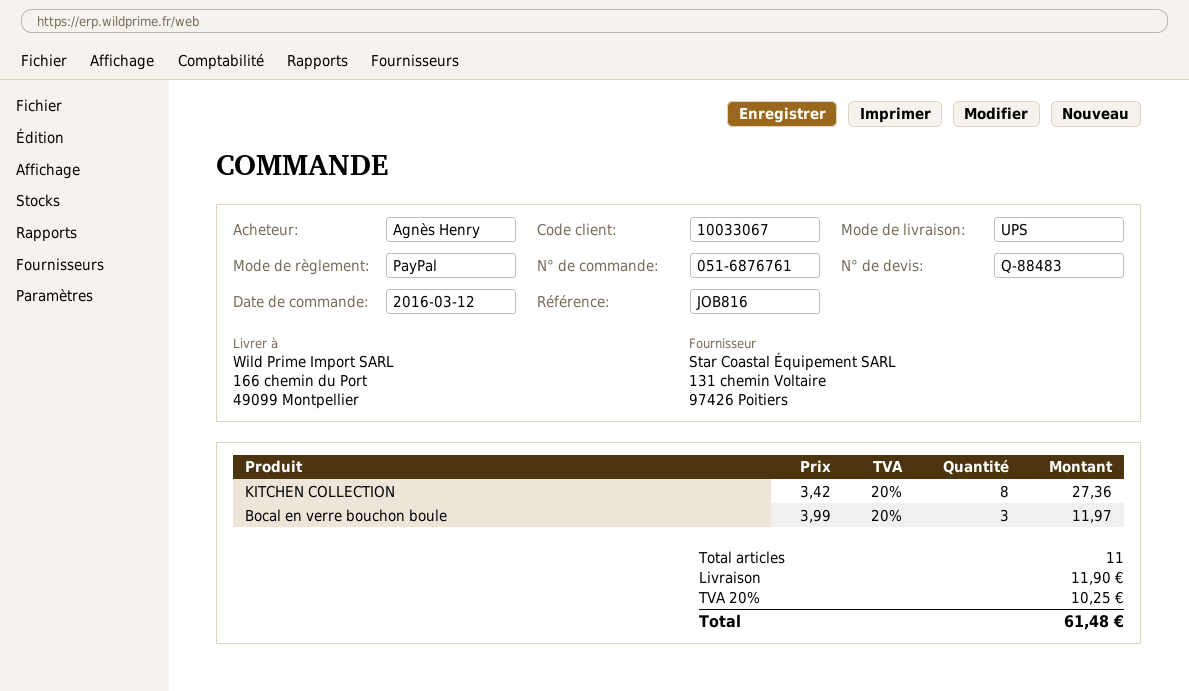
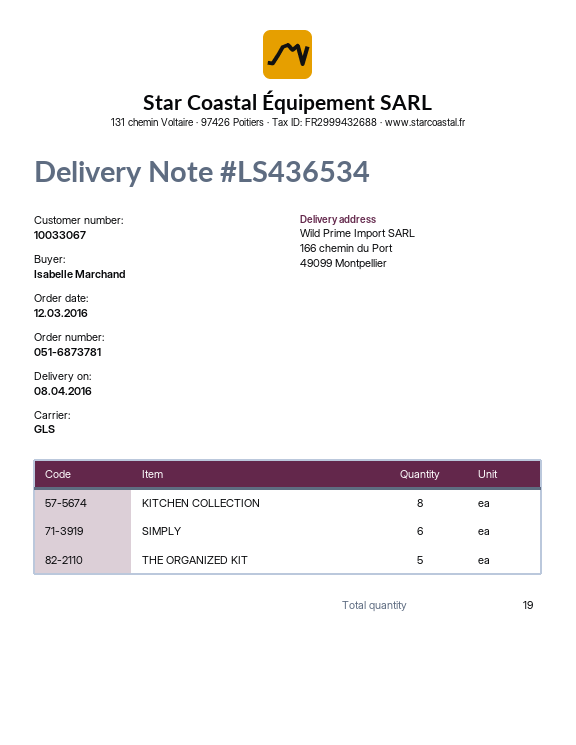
order number: 051-6876761 -> 051-6873781
ordered by: Agnès Henry -> Isabelle Marchand
shipping method: UPS -> GLS
Bocal en verre bouchon boule: 3 -> none
SIMPLY: none -> 6
THE ORGANIZED KIT: none -> 5
total quantity: 11 -> 19

